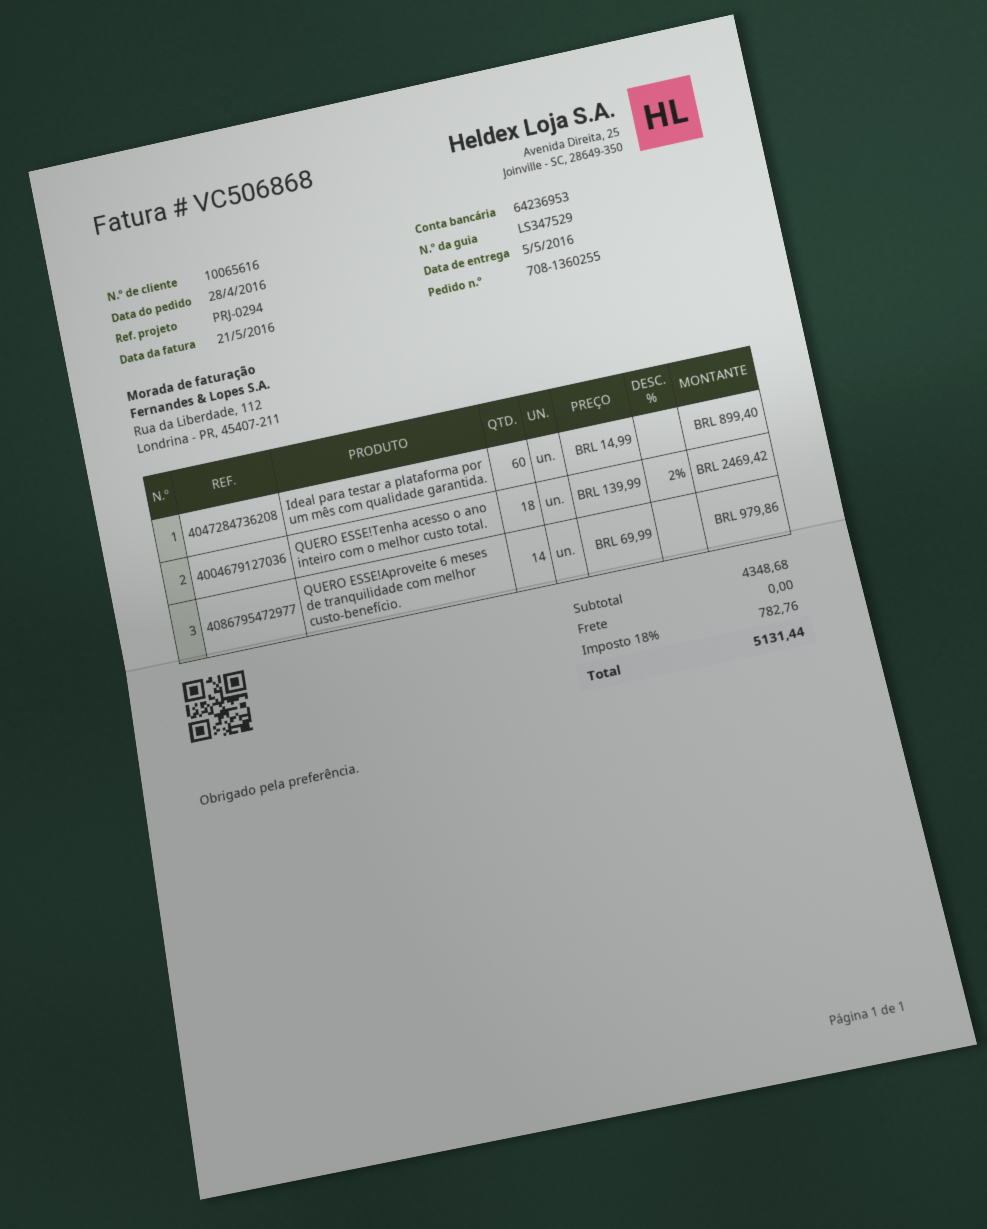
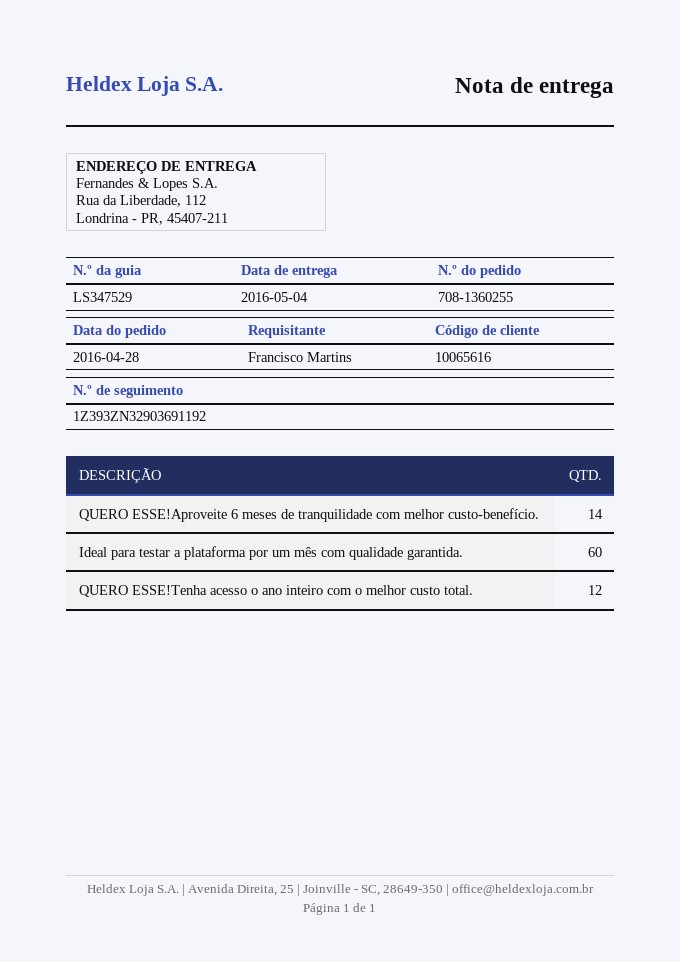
delivery date: 2016-05-05 -> 2016-05-04
QUERO ESSE!Tenha acesso o ano inteiro com o melhor custo total.: 18 -> 12

